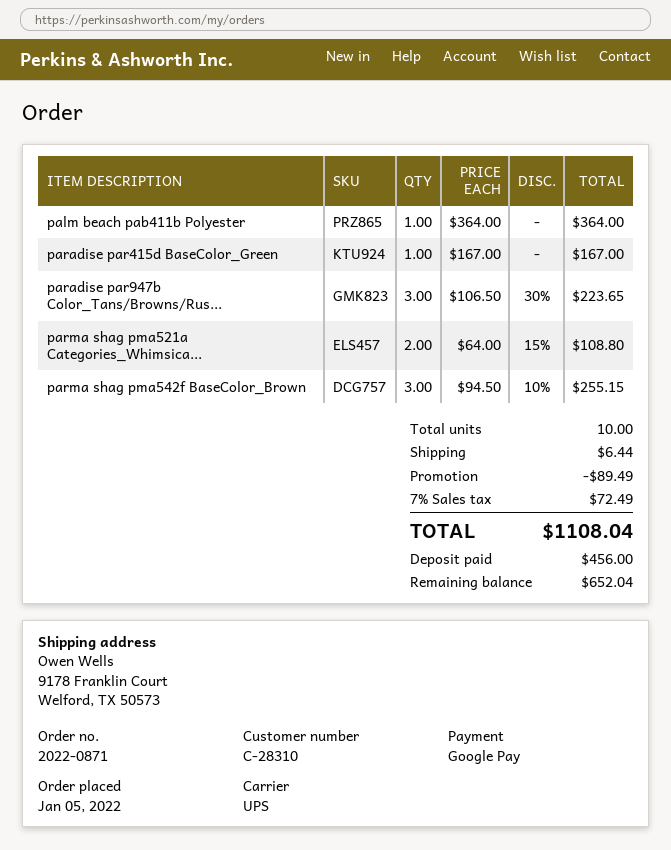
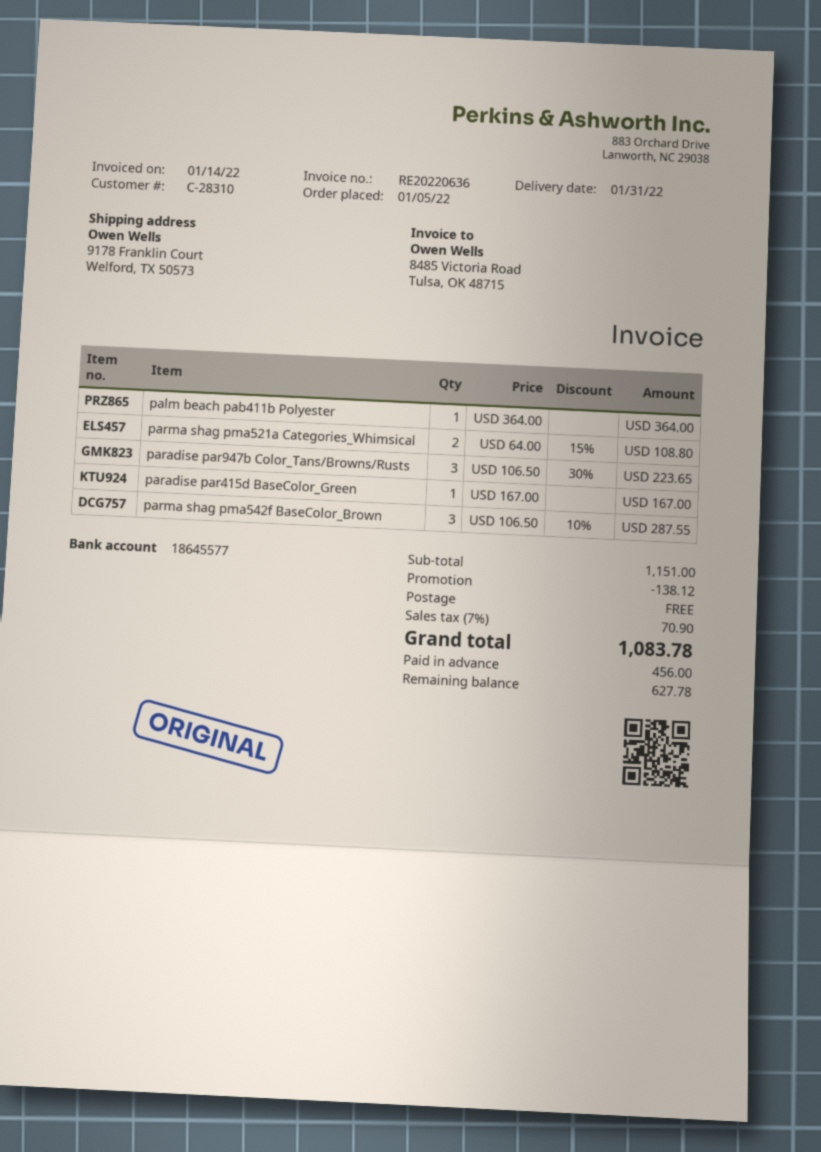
parma shag pma542f BaseColor_Brown: 3 x 94.50 - 10% = 255.15 -> 3 x 106.50 - 10% = 287.55
discount: 89.49 -> 138.12
shipping: 6.44 -> 0.00
tax: 7% = 72.49 -> 7% = 70.90
total: 1108.04 -> 1083.78
balance: 652.04 -> 627.78

